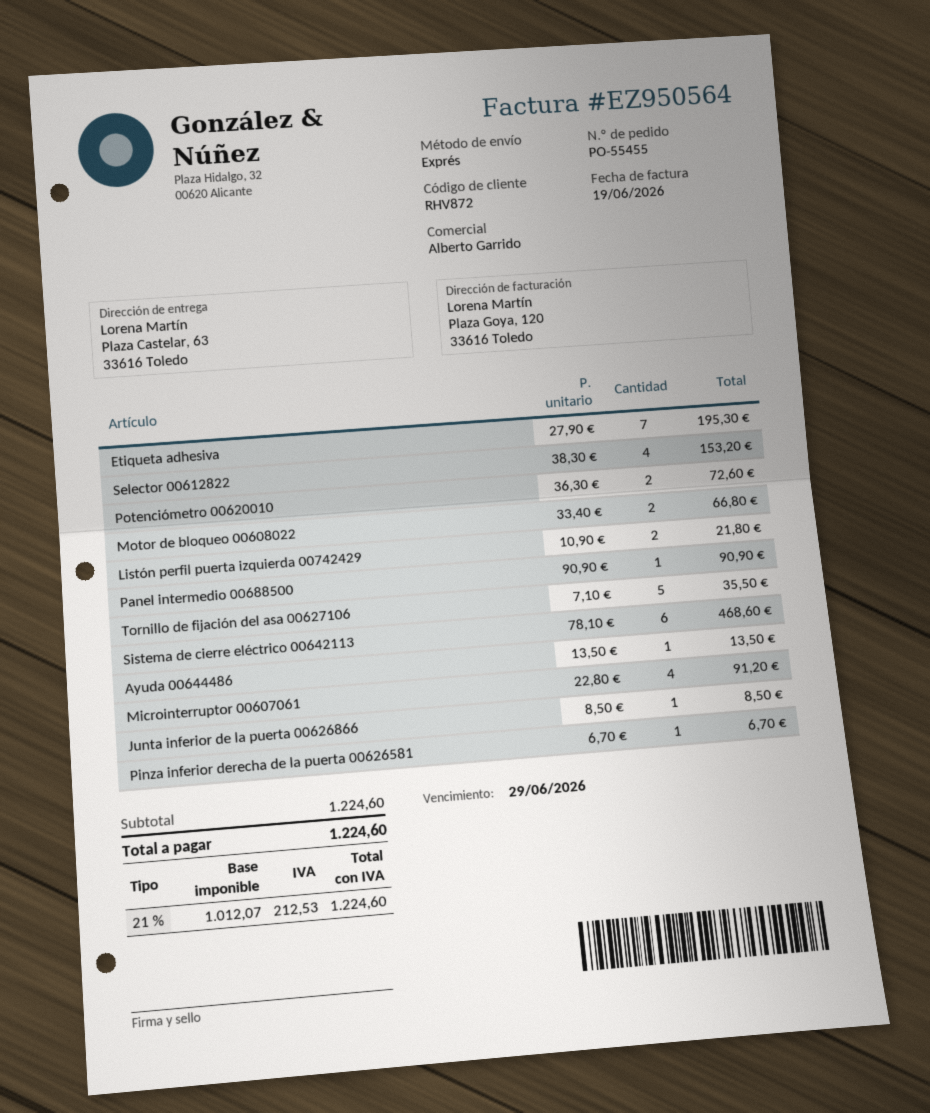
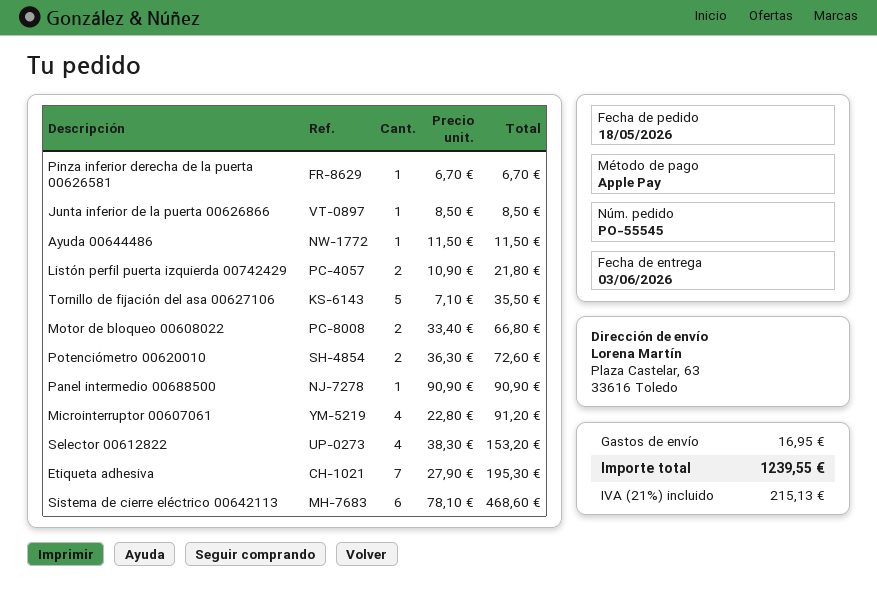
order number: PO-55455 -> PO-55545
Ayuda 00644486: 1 x 13.50 = 13.50 -> 1 x 11.50 = 11.50
shipping: none -> 16.95
tax: 21% = 212.53 -> 21% = 215.13
total: 1224.60 -> 1239.55

